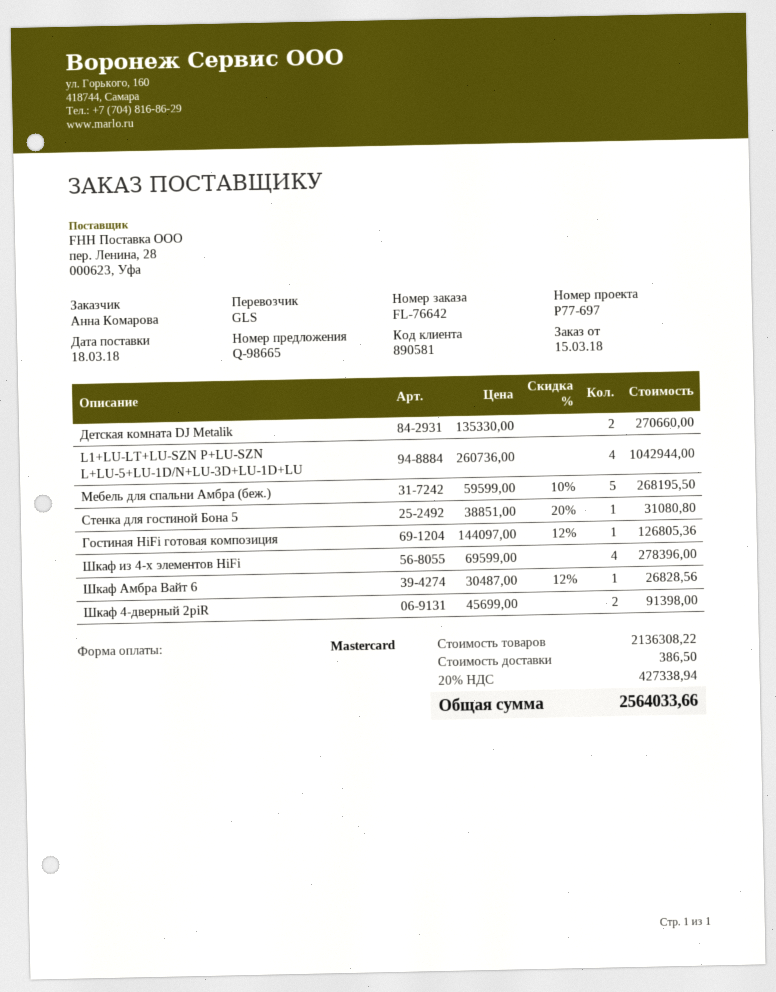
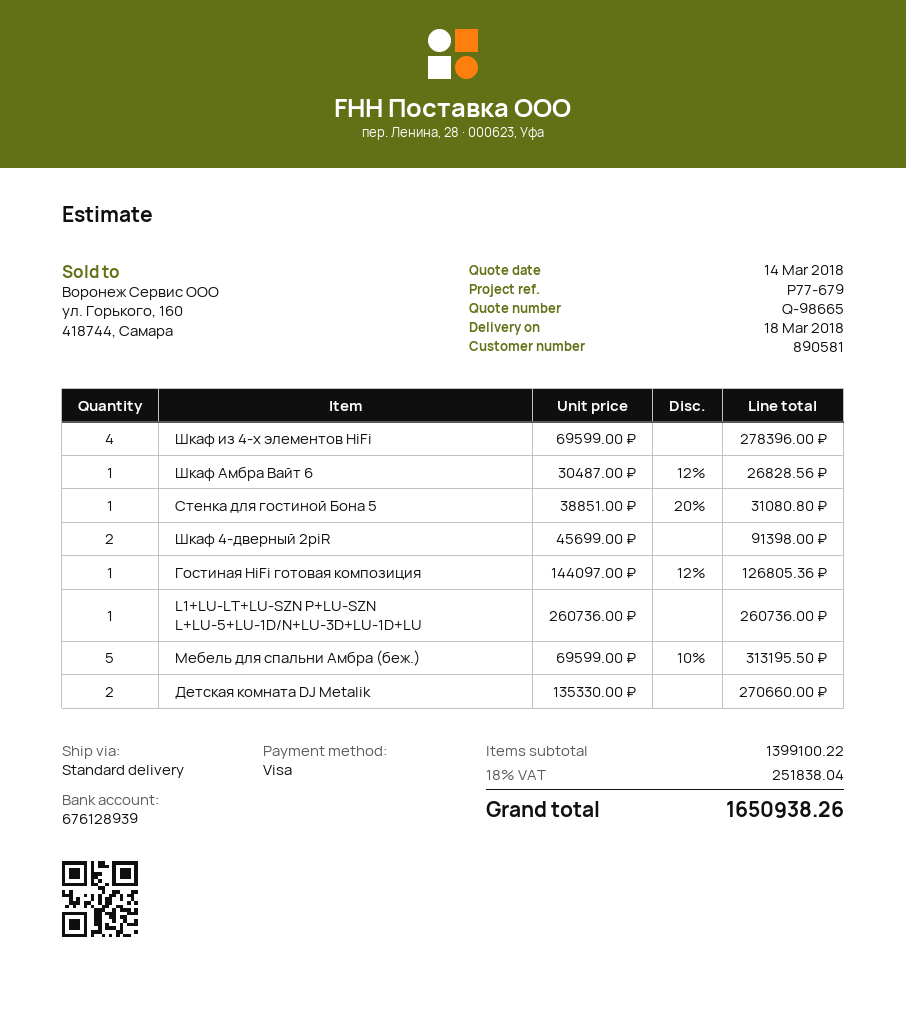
reference: P77-697 -> P77-679
payment method: Mastercard -> Visa
shipping method: GLS -> standard
L1+LU-LT+LU-SZN P+LU-SZN L+LU-5+LU-1D/N+LU-3D+LU-1D+LU: 4 x 260736.00 = 1042944.00 -> 1 x 260736.00 = 260736.00
Мебель для спальни Амбра (беж.): 5 x 59599.00 - 10% = 268195.50 -> 5 x 69599.00 - 10% = 313195.50
subtotal: 2136308.22 -> 1399100.22
shipping: 386.50 -> none
tax: 20% = 427338.94 -> 18% = 251838.04
total: 2564033.66 -> 1650938.26

